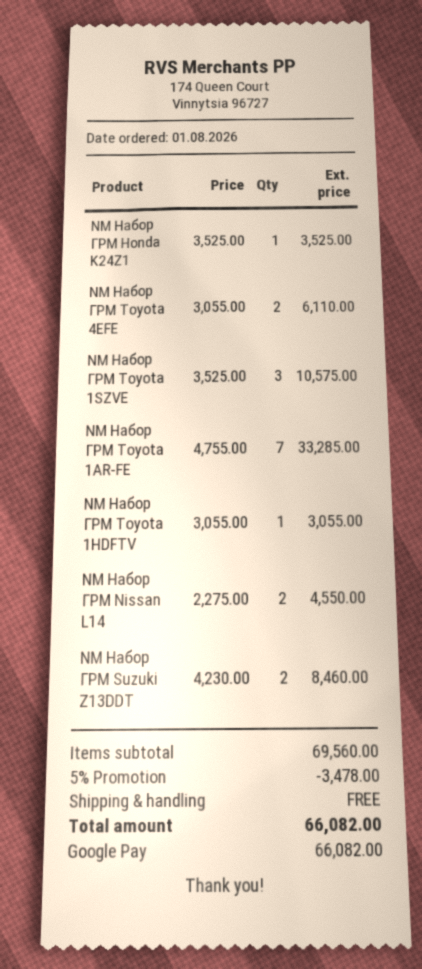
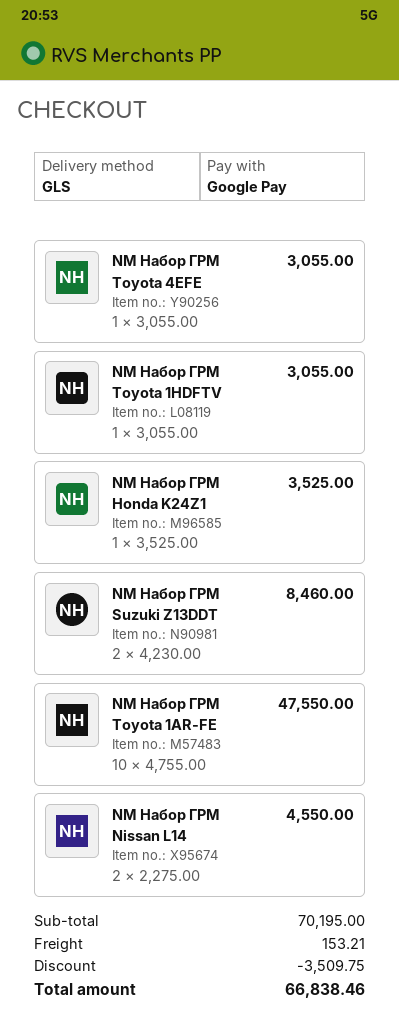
NM Набор ГРМ Toyota 4EFE: 2 x 3055.00 = 6110.00 -> 1 x 3055.00 = 3055.00
NM Набор ГРМ Toyota 1SZVE: 3 x 3525.00 = 10575.00 -> none
NM Набор ГРМ Toyota 1AR-FE: 7 x 4755.00 = 33285.00 -> 10 x 4755.00 = 47550.00
subtotal: 69560.00 -> 70195.00
discount: 3478.00 -> 3509.75
shipping: 0.00 -> 153.21
total: 66082.00 -> 66838.46

